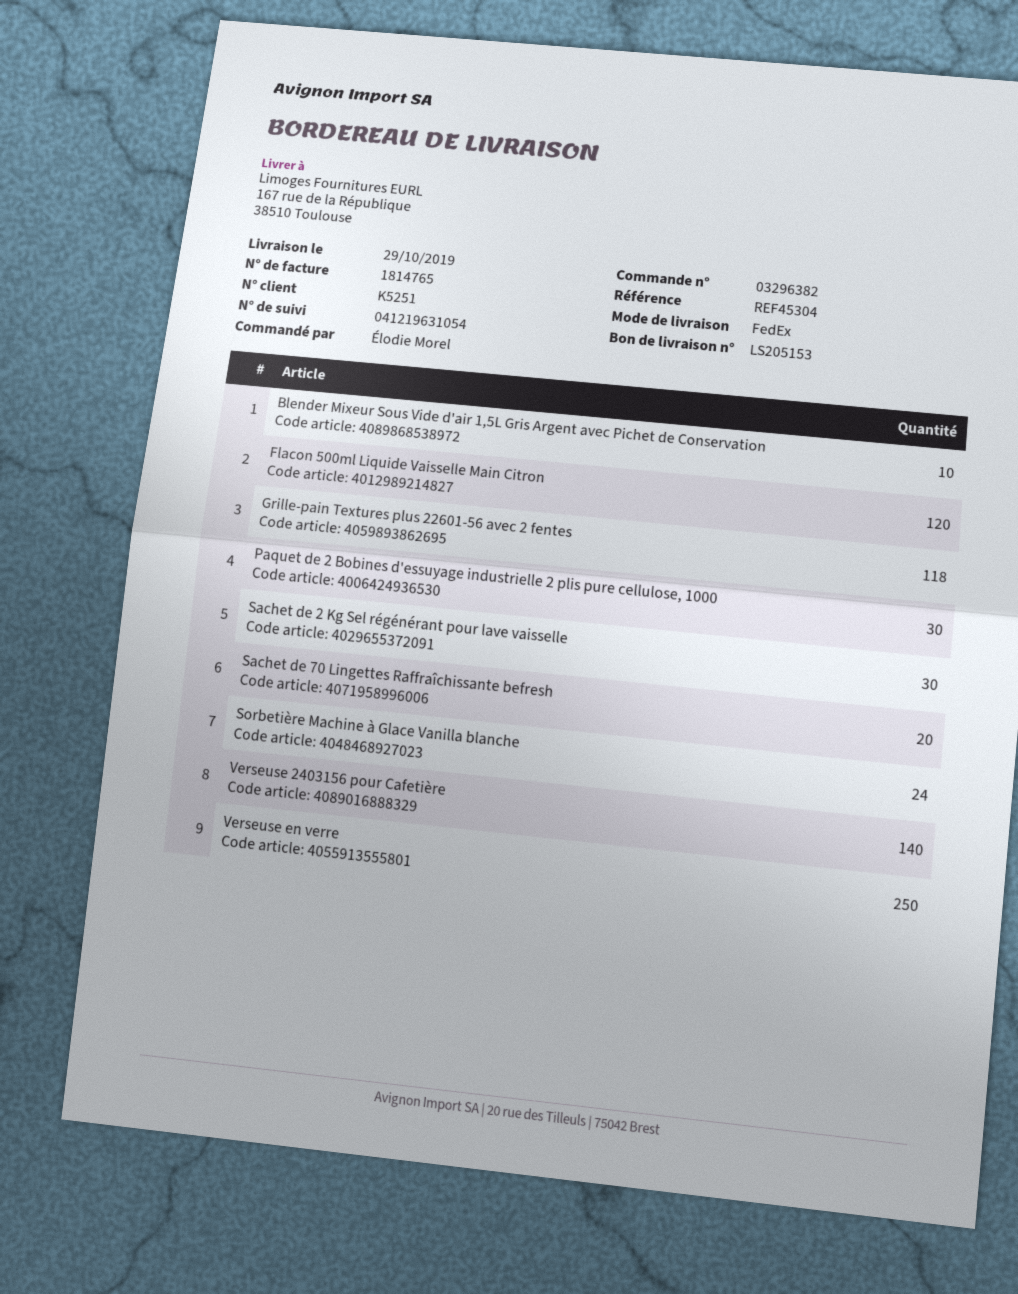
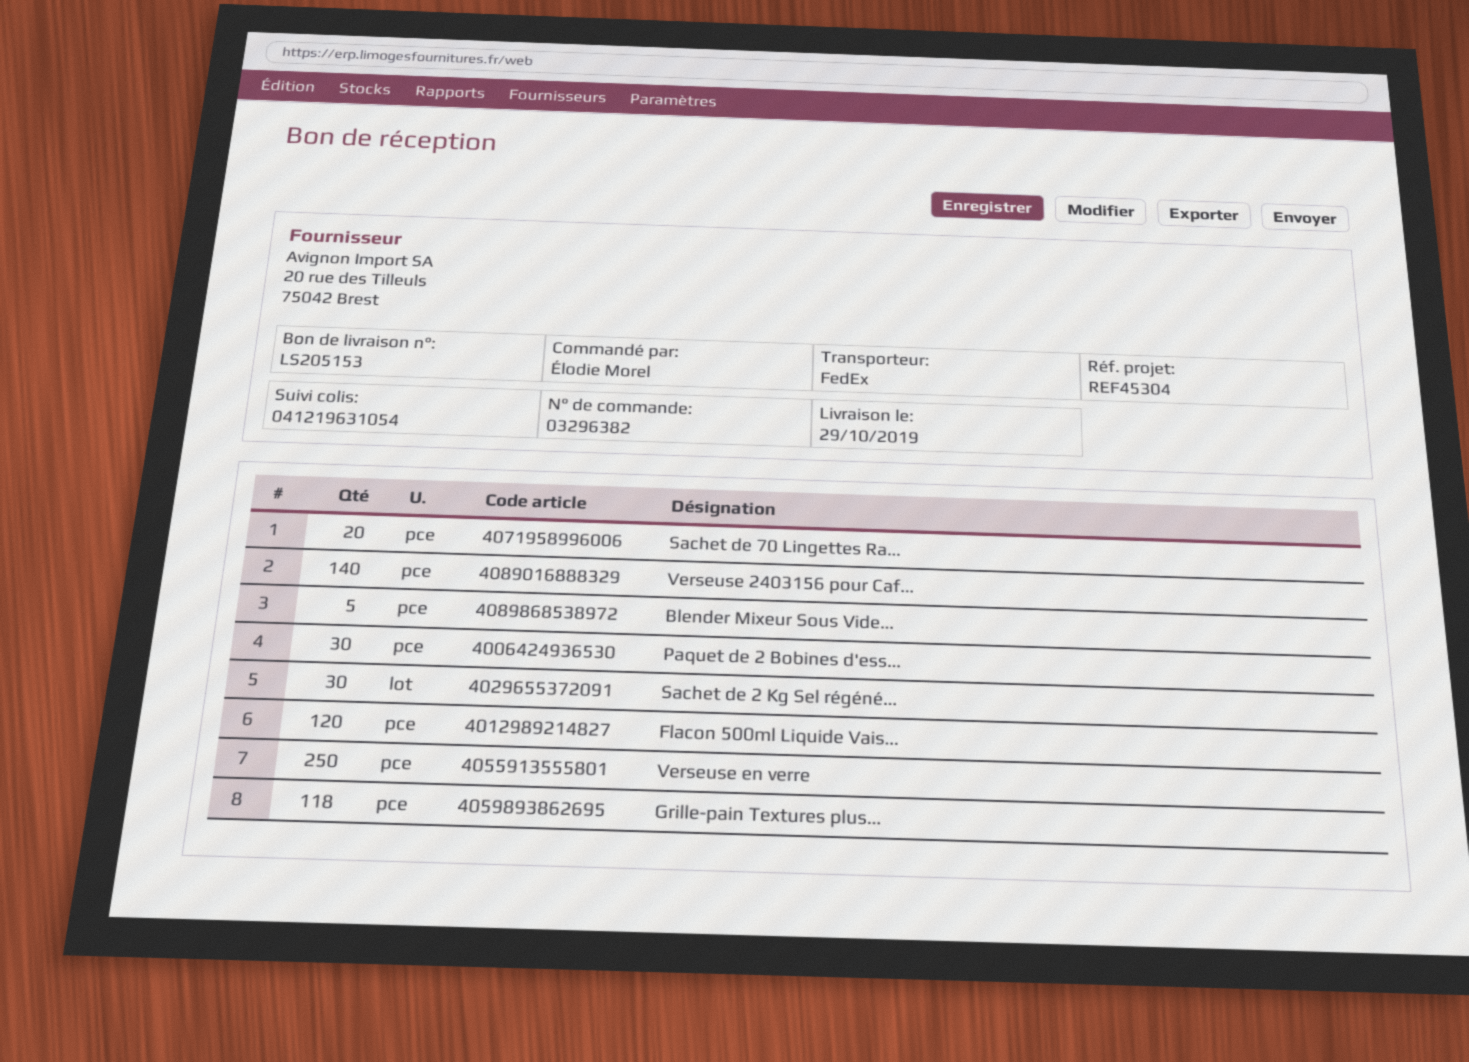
Blender Mixeur Sous Vide d'air 1,5L Gris Argent avec Pichet de Conservation: 10 -> 5
Sorbetière Machine à Glace Vanilla blanche: 24 -> none

